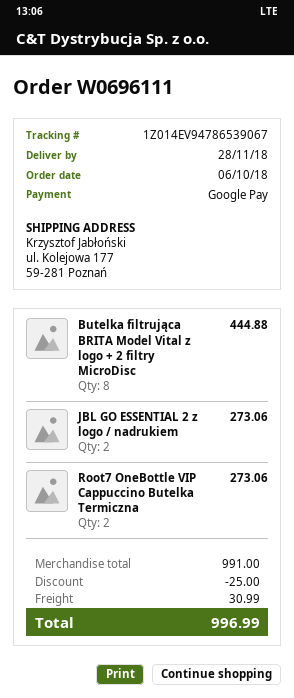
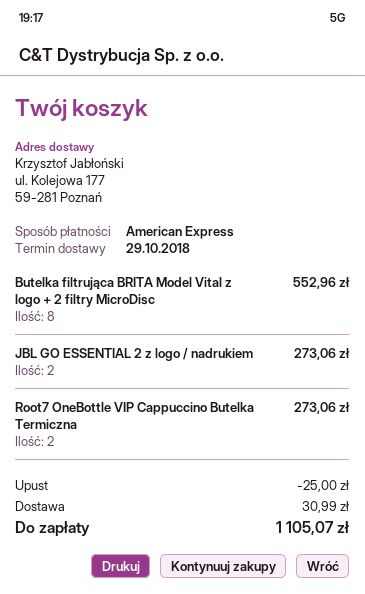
delivery date: 2018-11-28 -> 2018-10-29
payment method: Google Pay -> American Express
Butelka filtrująca BRITA Model Vital z logo + 2 filtry MicroDisc: 8 for 444.88 -> 8 for 552.96
total: 996.99 -> 1105.07

